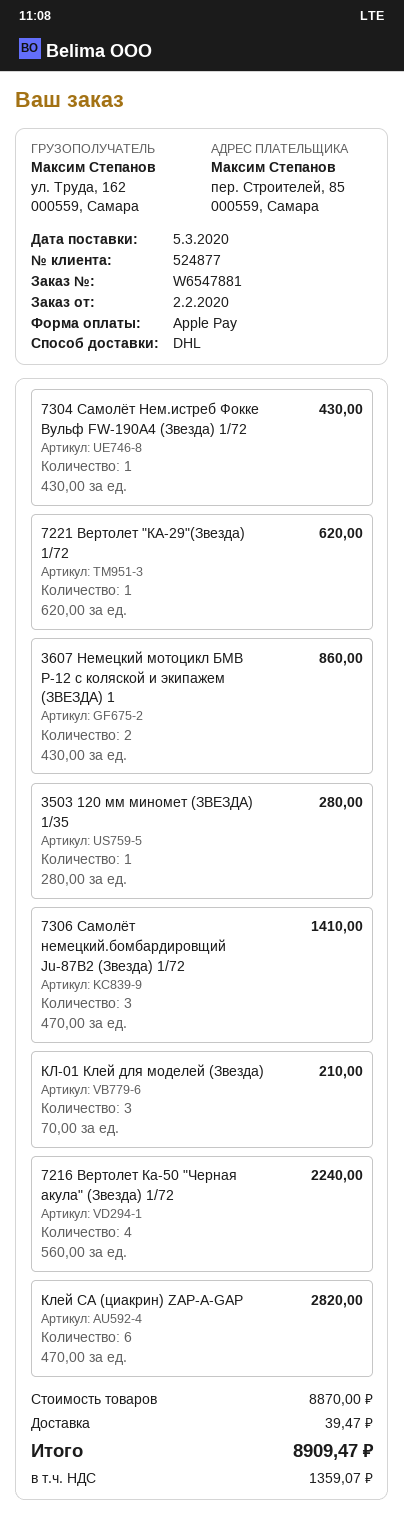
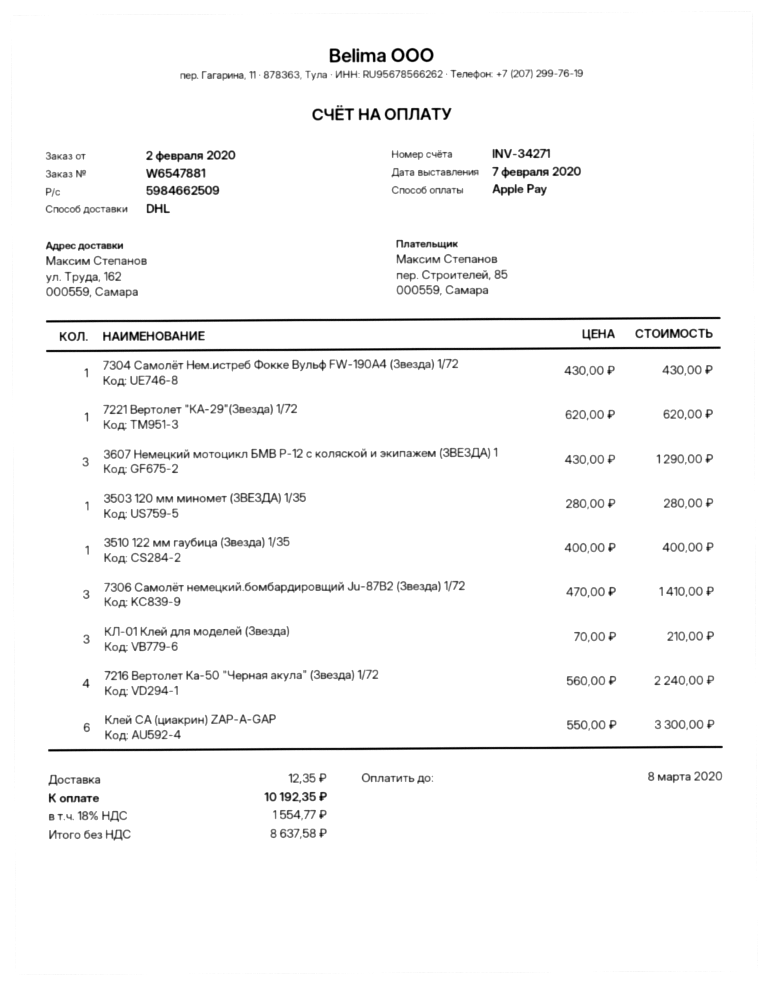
3607 Немецкий мотоцикл БМВ Р-12 с коляской и экипажем (ЗВЕЗДА) 1: 2 x 430.00 = 860.00 -> 3 x 430.00 = 1290.00
Клей СА (циакрин) ZAP-A-GAP: 6 x 470.00 = 2820.00 -> 6 x 550.00 = 3300.00
3510 122 мм гаубица (Звезда) 1/35: none -> 1 x 400.00 = 400.00
shipping: 39.47 -> 12.35
tax: 1359.07 -> 1554.77
total: 8909.47 -> 10192.35

